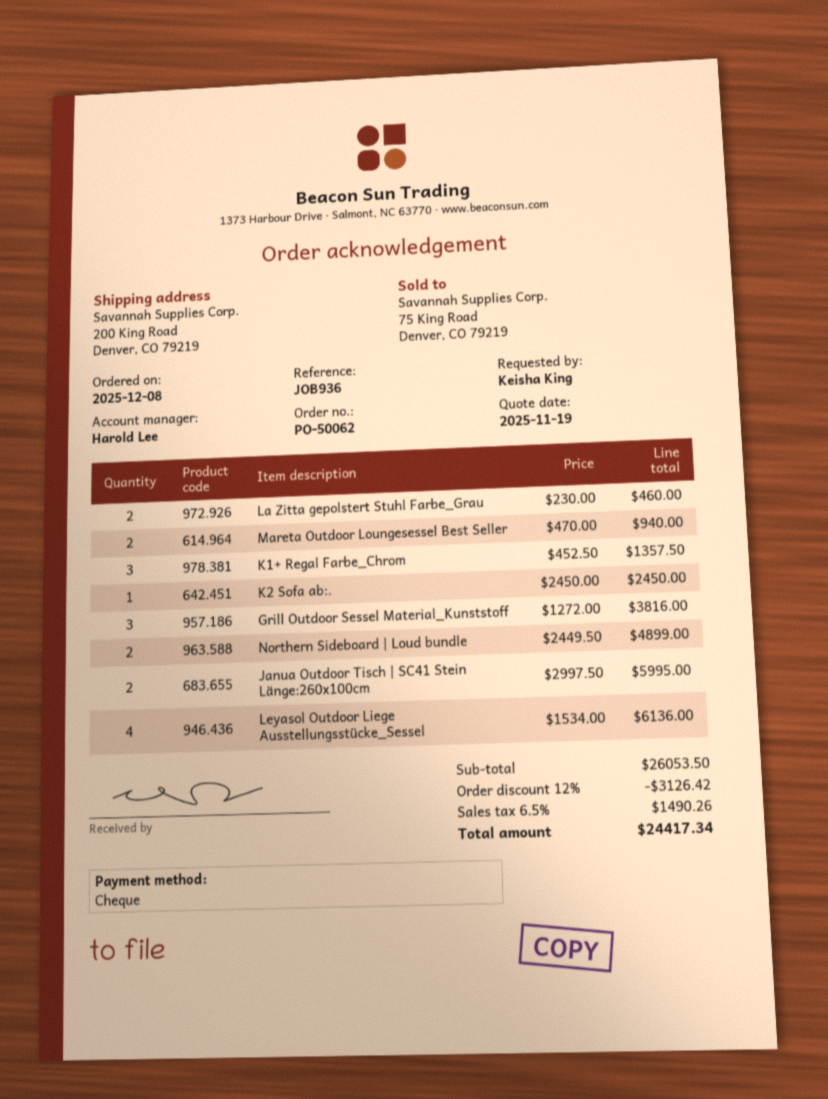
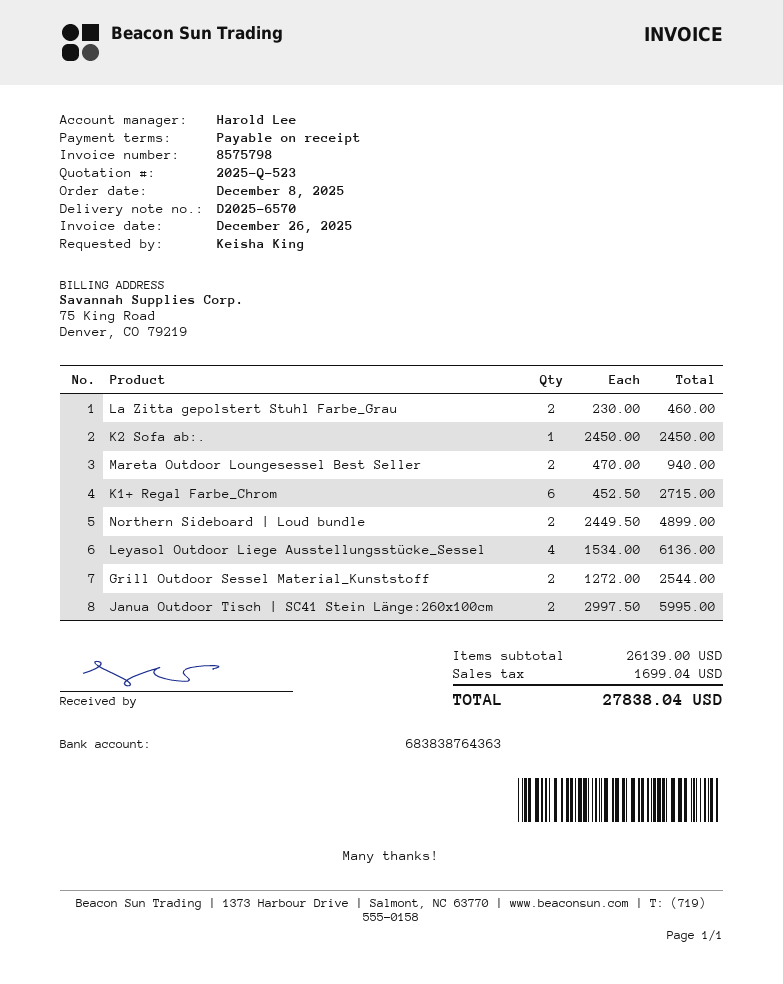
K1+ Regal Farbe_Chrom: 3 x 452.50 = 1357.50 -> 6 x 452.50 = 2715.00
Grill Outdoor Sessel Material_Kunststoff: 3 x 1272.00 = 3816.00 -> 2 x 1272.00 = 2544.00
subtotal: 26053.50 -> 26139.00
discount: 12% = 3126.42 -> none
tax: 1490.26 -> 1699.04
total: 24417.34 -> 27838.04

